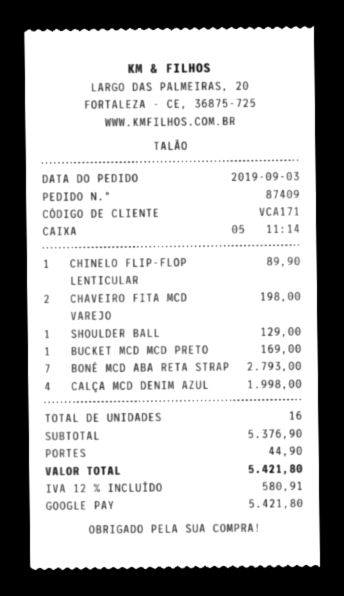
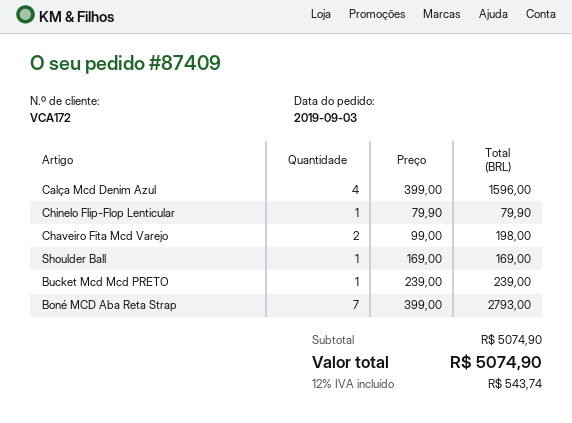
customer number: VCA171 -> VCA172
CHINELO FLIP-FLOP LENTICULAR: 1 for 89.90 -> 1 for 79.90
SHOULDER BALL: 1 for 129.00 -> 1 for 169.00
BUCKET MCD MCD PRETO: 1 for 169.00 -> 1 for 239.00
CALÇA MCD DENIM AZUL: 4 for 1998.00 -> 4 for 1596.00
subtotal: 5376.90 -> 5074.90
shipping: 44.90 -> none
tax: 12% = 580.91 -> 12% = 543.74
total: 5421.80 -> 5074.90

